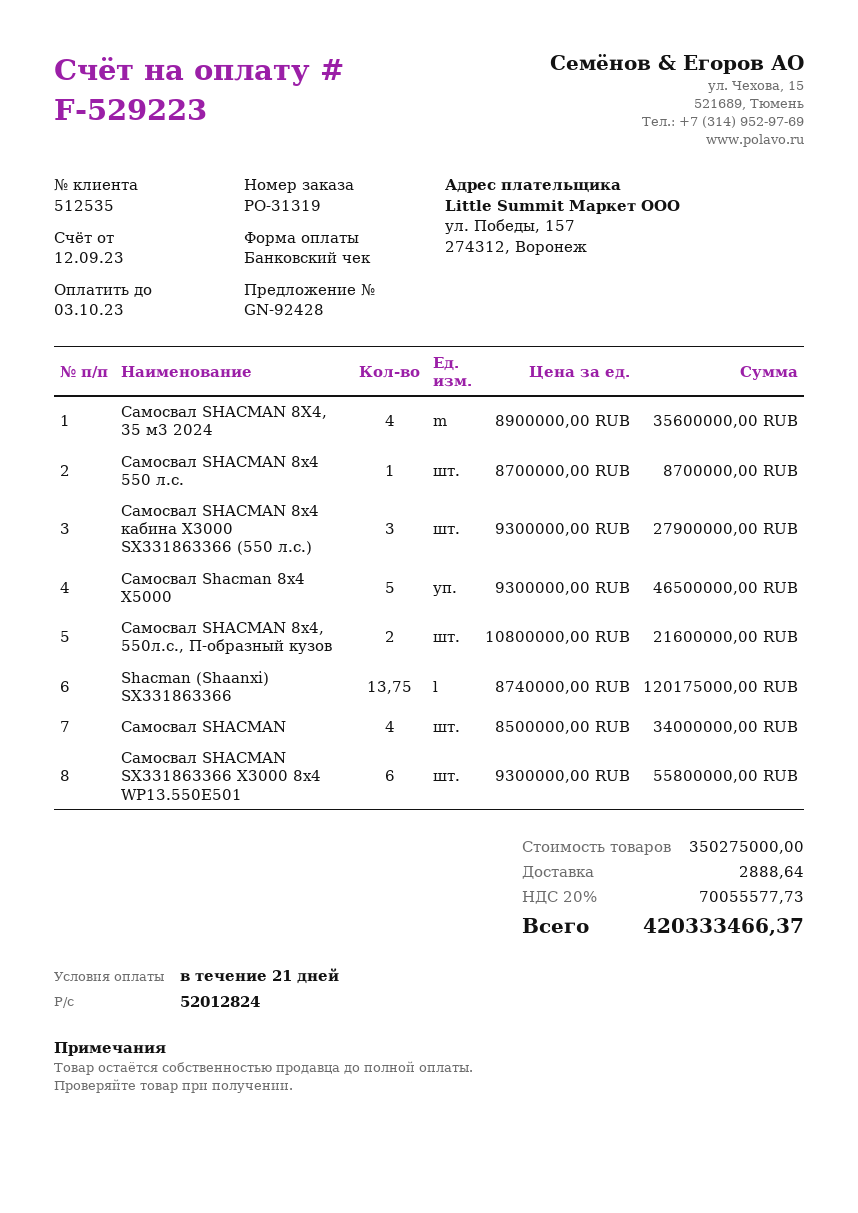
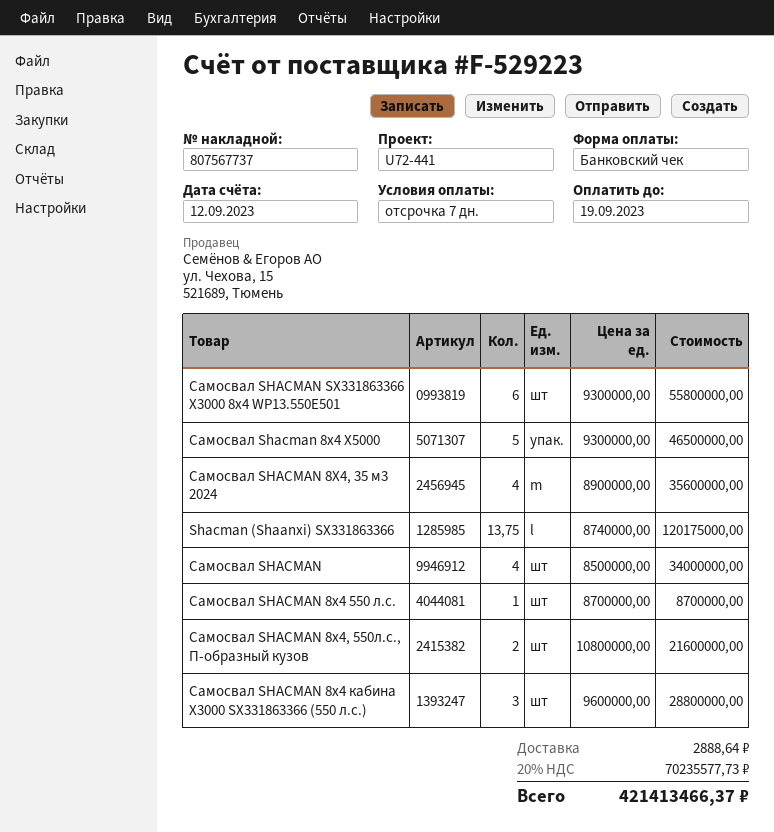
payment terms: 21 days -> 7 days
due date: 2023-10-03 -> 2023-09-19
Самосвал SHACMAN 8х4 кабина Х3000 SX331863366 (550 л.с.): 3 x 9300000.00 = 27900000.00 -> 3 x 9600000.00 = 28800000.00
tax: 20% = 70055577.73 -> 20% = 70235577.73
total: 420333466.37 -> 421413466.37

